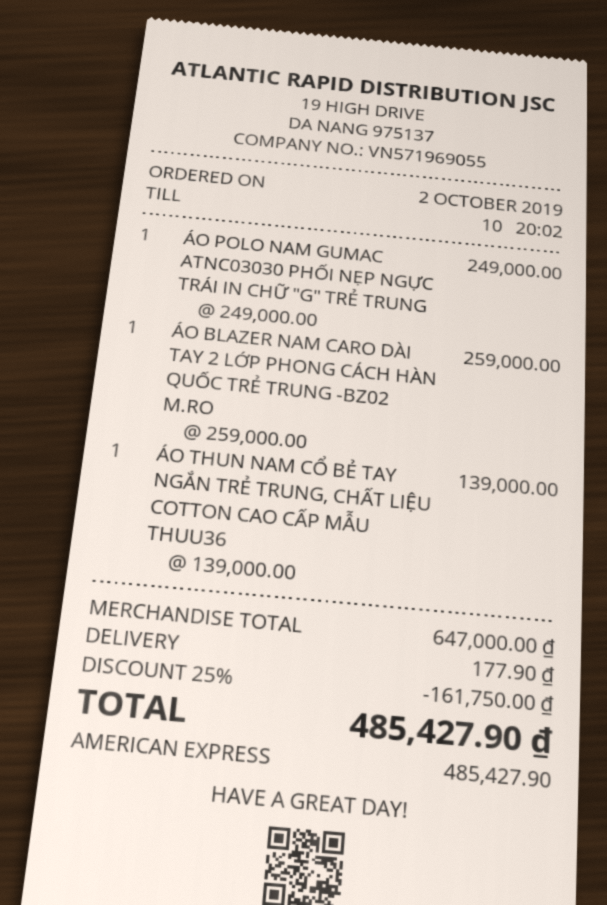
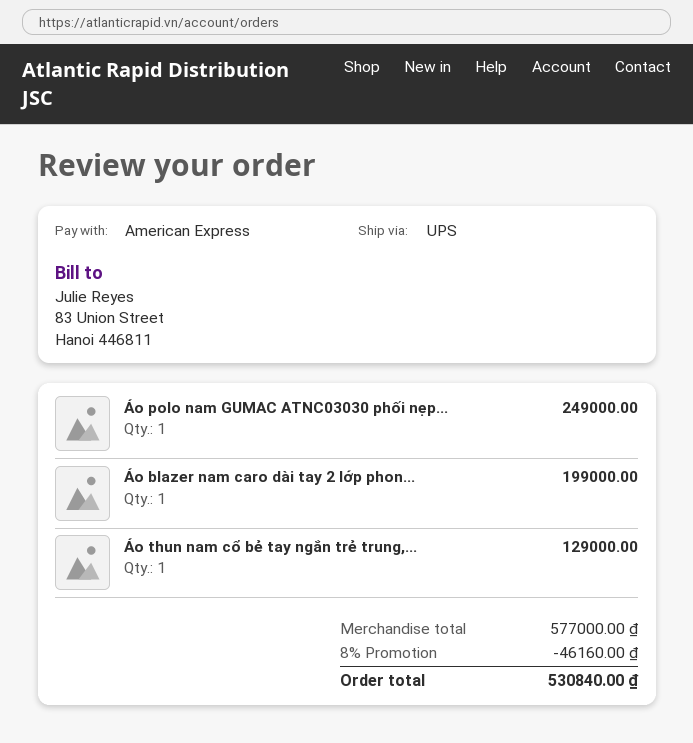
ÁO BLAZER NAM CARO DÀI TAY 2 LỚP PHONG CÁCH HÀN QUỐC TRẺ TRUNG -BZ02 M.RO: 1 for 259000.00 -> 1 for 199000.00
ÁO THUN NAM CỔ BẺ TAY NGẮN TRẺ TRUNG, CHẤT LIỆU COTTON CAO CẤP MẪU THUU36: 1 for 139000.00 -> 1 for 129000.00
subtotal: 647000.00 -> 577000.00
discount: 25% = 161750.00 -> 8% = 46160.00
shipping: 177.90 -> none
total: 485427.90 -> 530840.00

